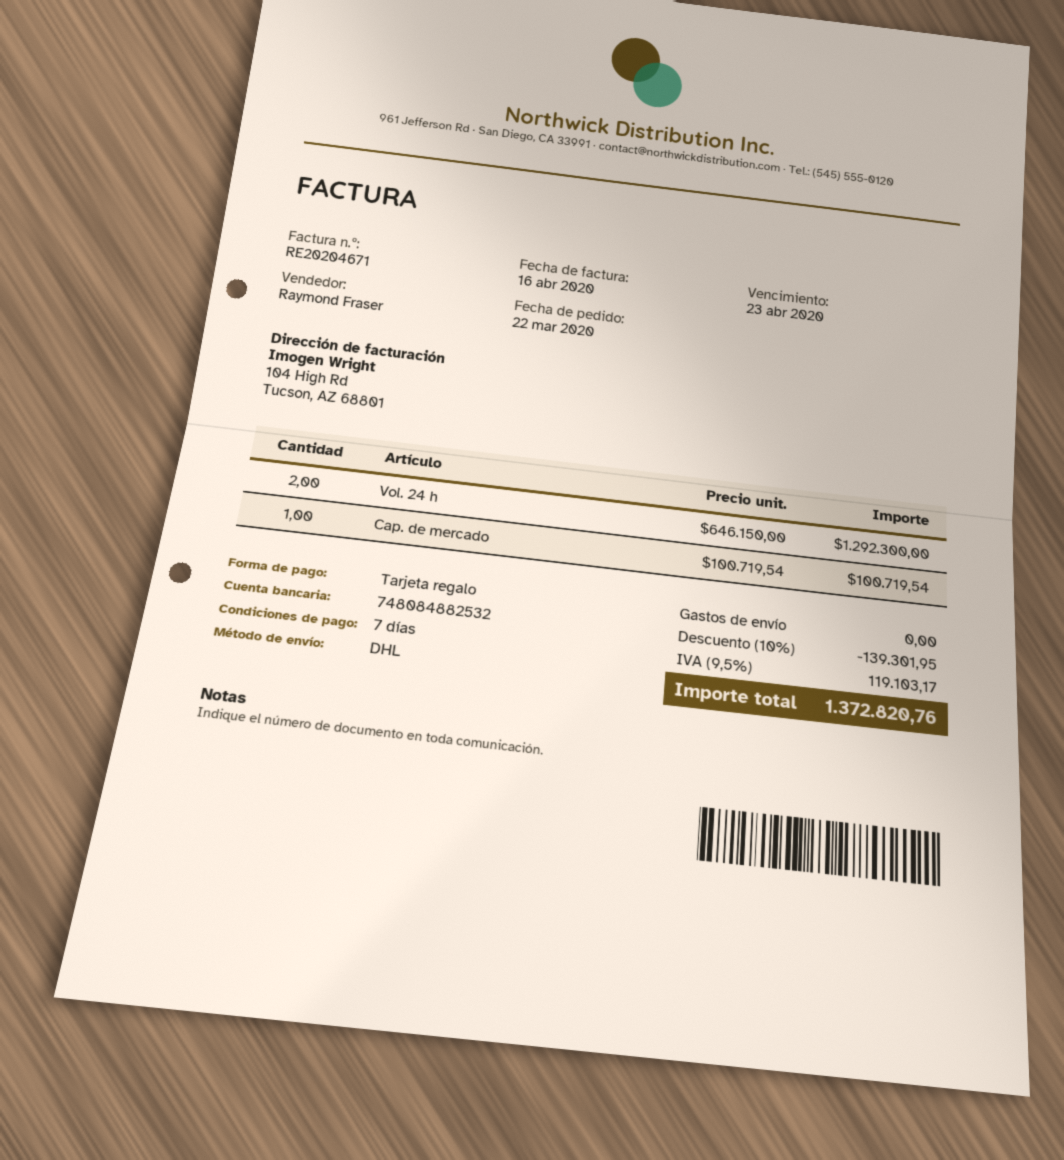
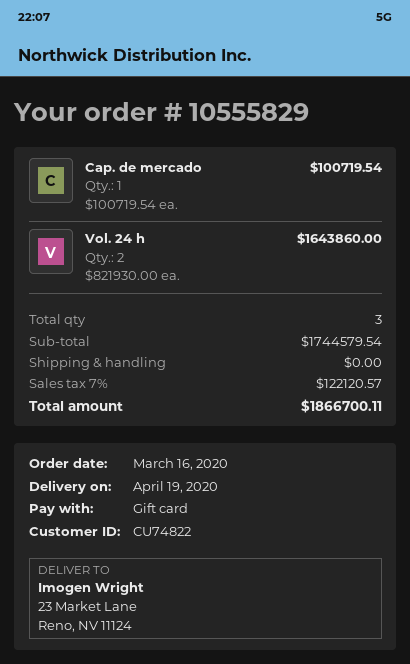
order date: 2020-03-22 -> 2020-03-16
Vol. 24 h: 2 x 646150.00 = 1292300.00 -> 2 x 821930.00 = 1643860.00
discount: 10% = 139301.95 -> none
tax: 9.5% = 119103.17 -> 7% = 122120.57
total: 1372820.76 -> 1866700.11

